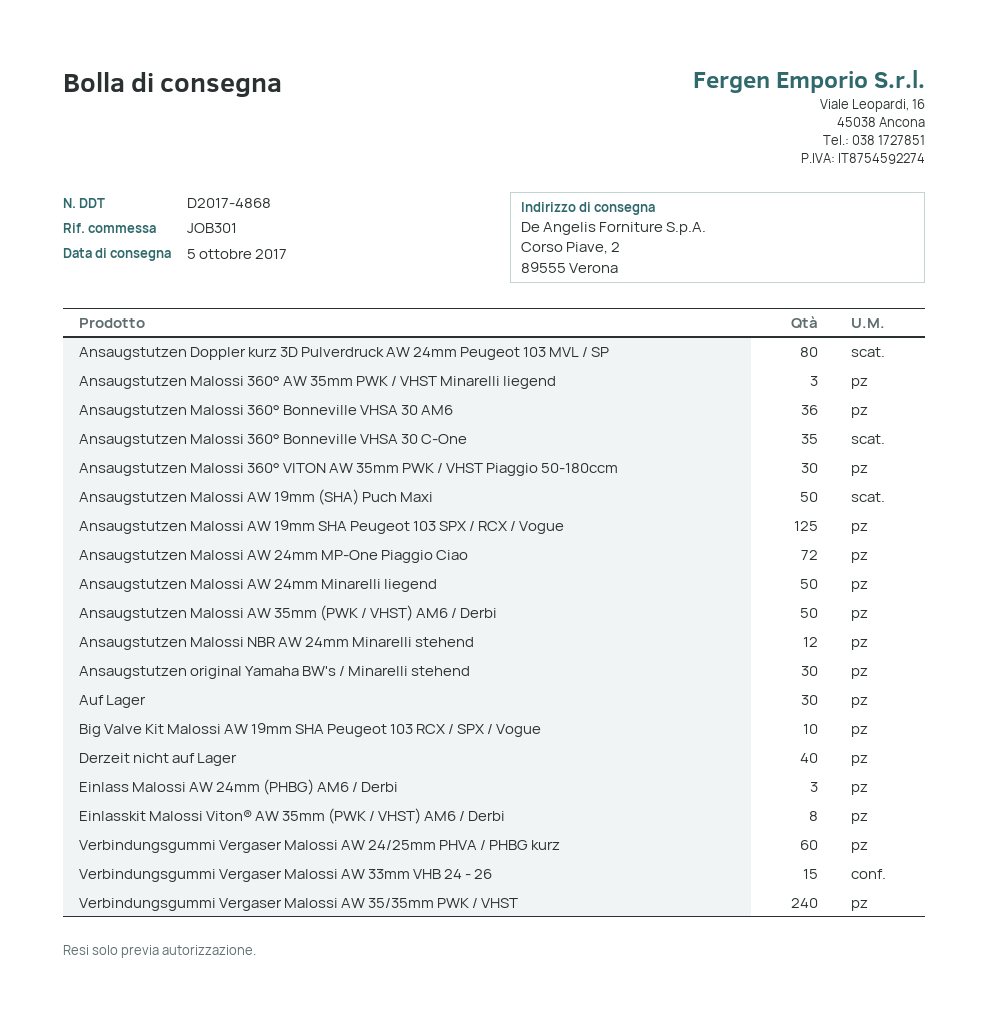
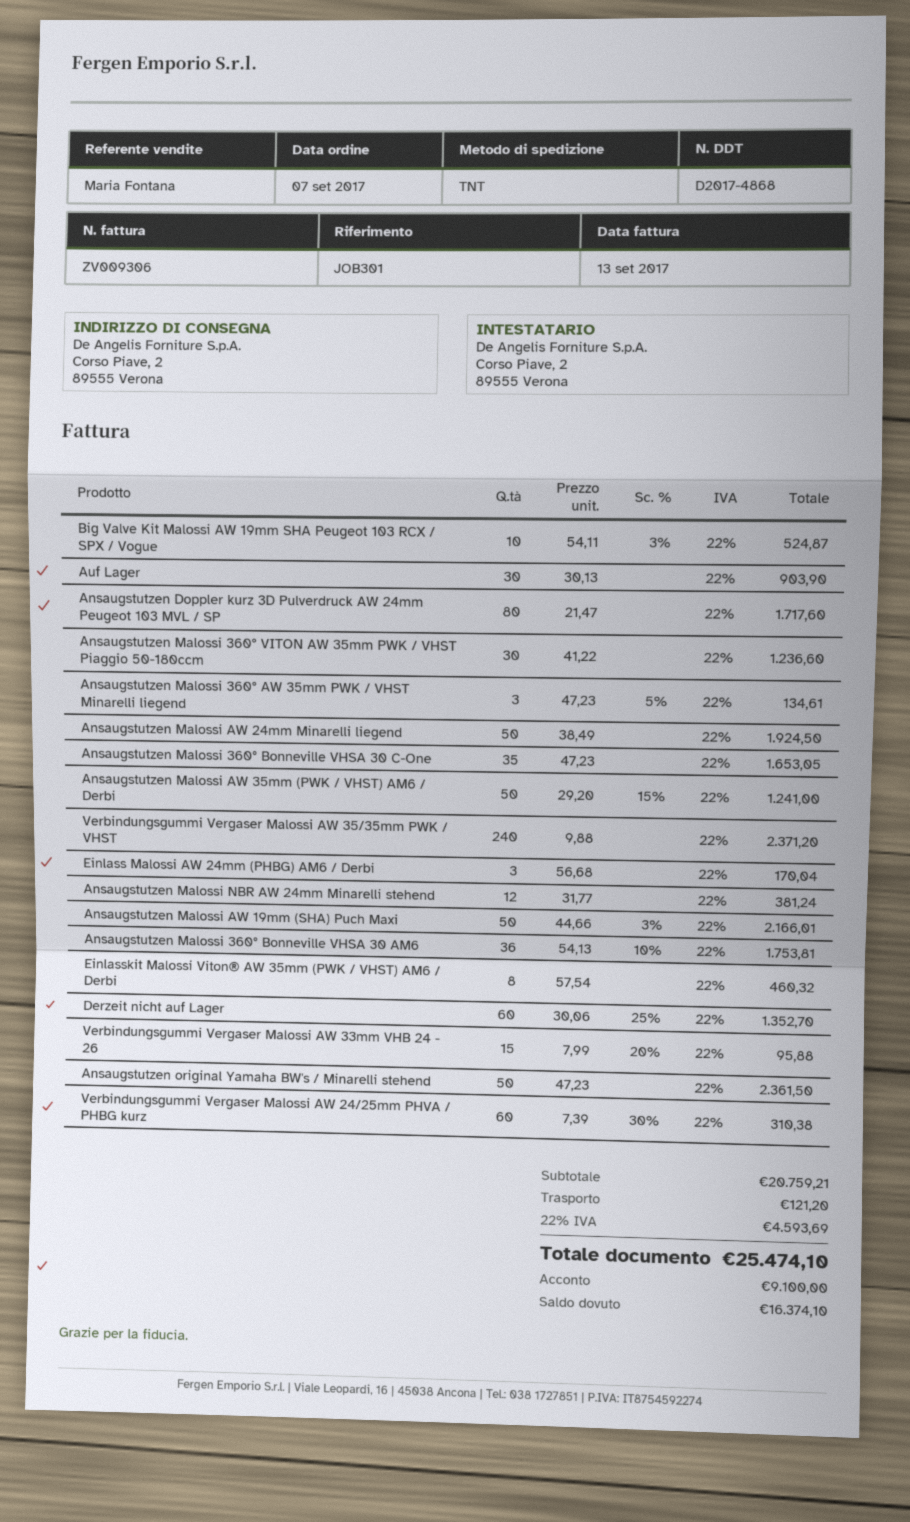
Ansaugstutzen Malossi AW 19mm SHA Peugeot 103 SPX / RCX / Vogue: 125 -> none
Ansaugstutzen Malossi AW 24mm MP-One Piaggio Ciao: 72 -> none
Ansaugstutzen original Yamaha BW's / Minarelli stehend: 30 -> 50
Derzeit nicht auf Lager: 40 -> 60

